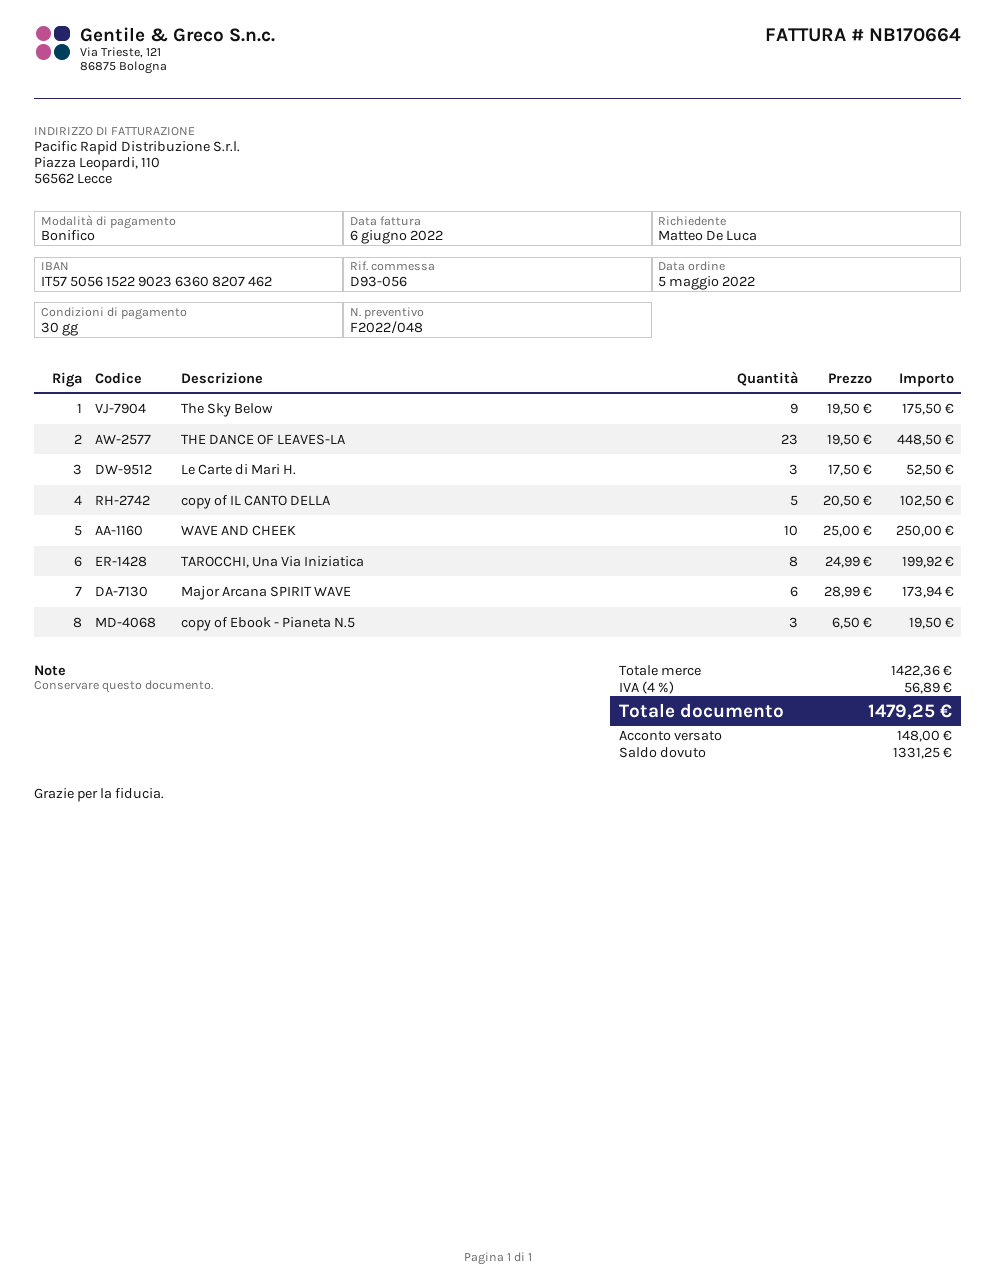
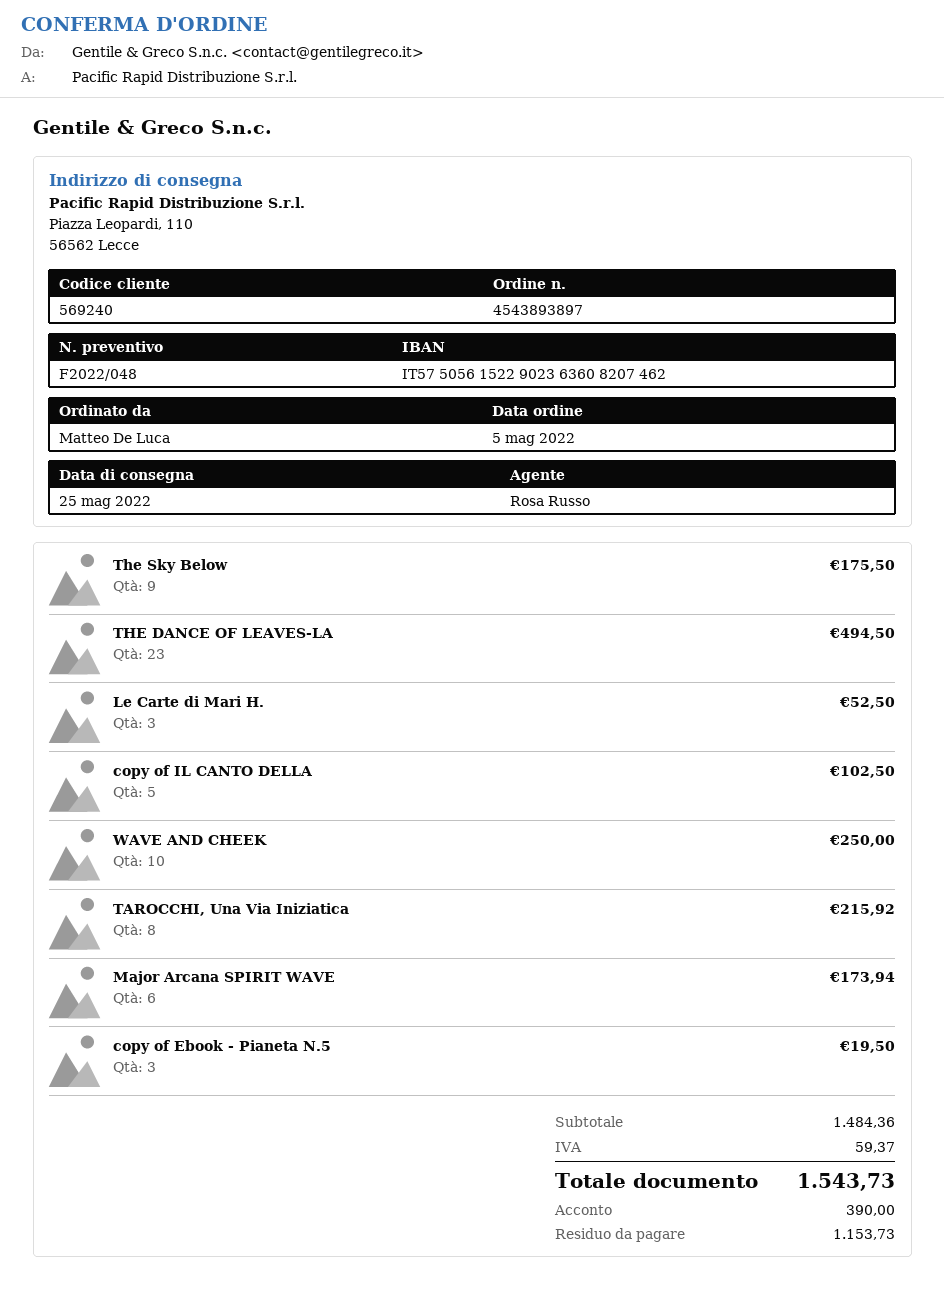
THE DANCE OF LEAVES-LA: 23 for 448.50 -> 23 for 494.50
TAROCCHI, Una Via Iniziatica: 8 for 199.92 -> 8 for 215.92
subtotal: 1422.36 -> 1484.36
tax: 56.89 -> 59.37
total: 1479.25 -> 1543.73
deposit: 148.00 -> 390.00
balance: 1331.25 -> 1153.73

